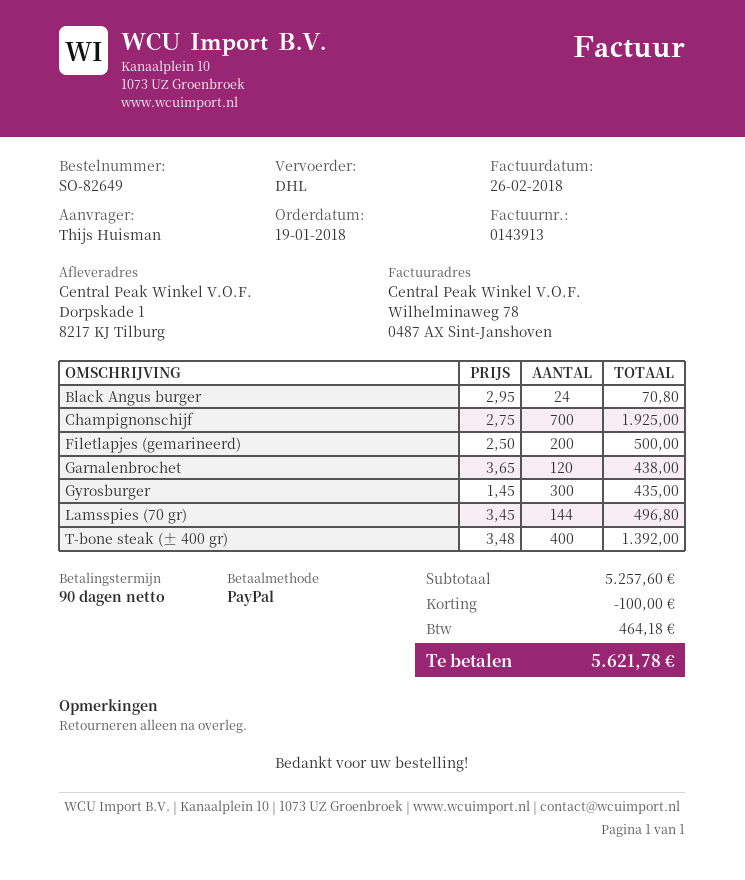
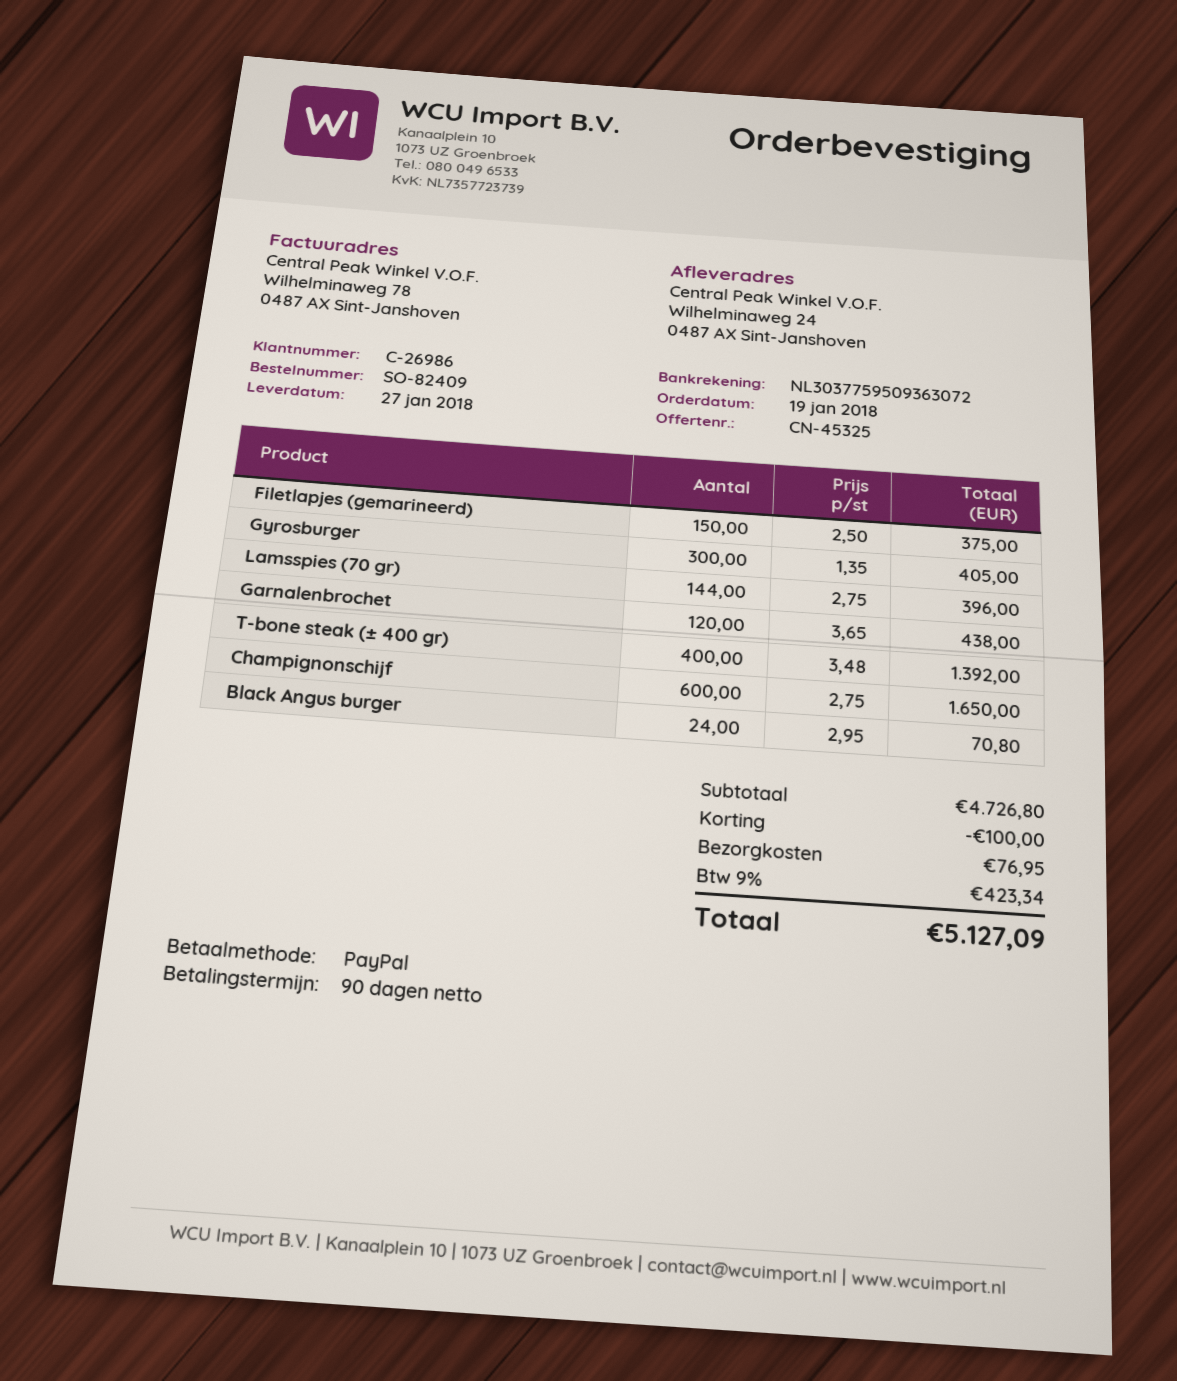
order number: SO-82649 -> SO-82409
ship to: Dorpskade 1, 8217 KJ Tilburg -> Wilhelminaweg 24, 0487 AX Sint-Janshoven
Champignonschijf: 700 x 2.75 = 1925.00 -> 600 x 2.75 = 1650.00
Filetlapjes (gemarineerd): 200 x 2.50 = 500.00 -> 150 x 2.50 = 375.00
Gyrosburger: 300 x 1.45 = 435.00 -> 300 x 1.35 = 405.00
Lamsspies (70 gr): 144 x 3.45 = 496.80 -> 144 x 2.75 = 396.00
subtotal: 5257.60 -> 4726.80
shipping: none -> 76.95
tax: 464.18 -> 423.34
total: 5621.78 -> 5127.09

